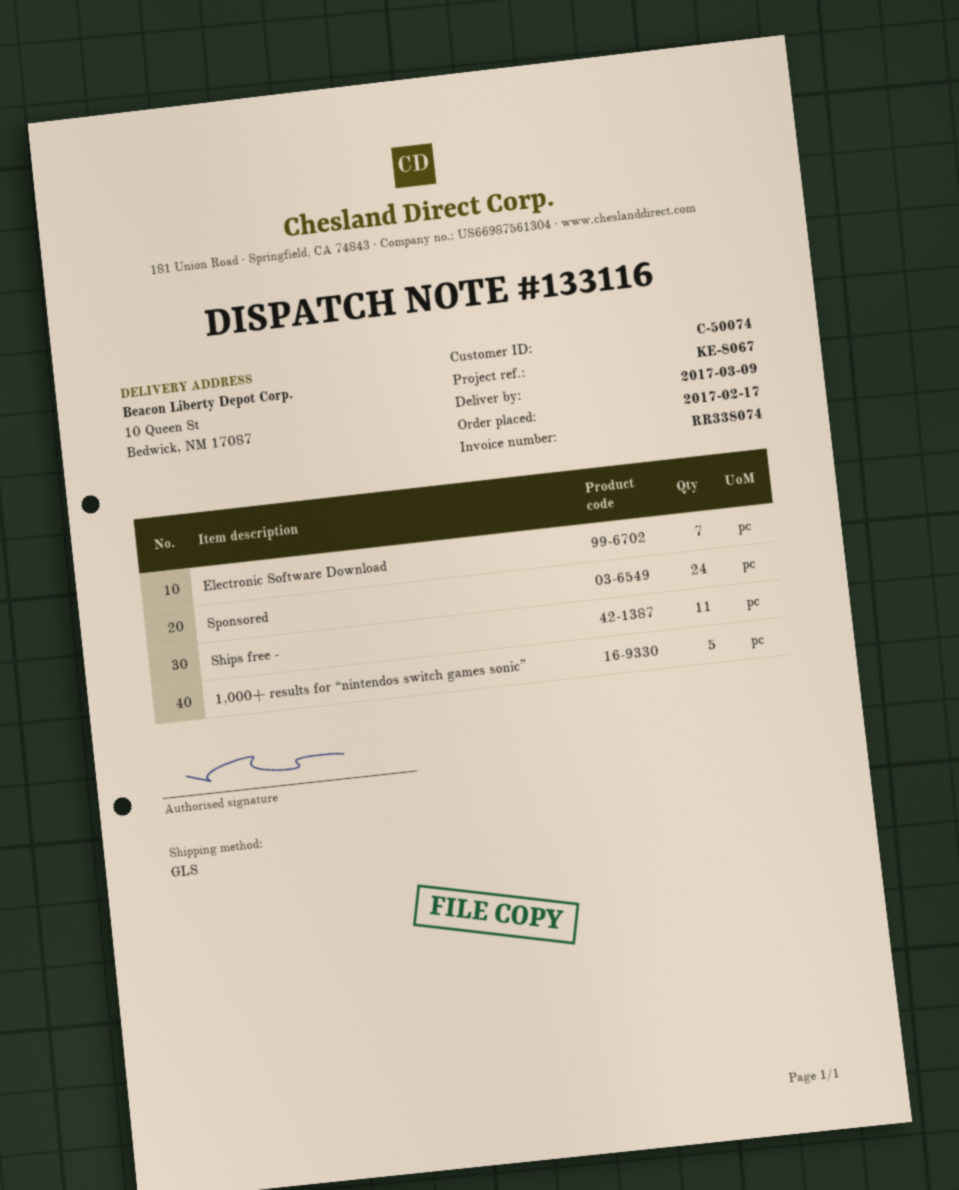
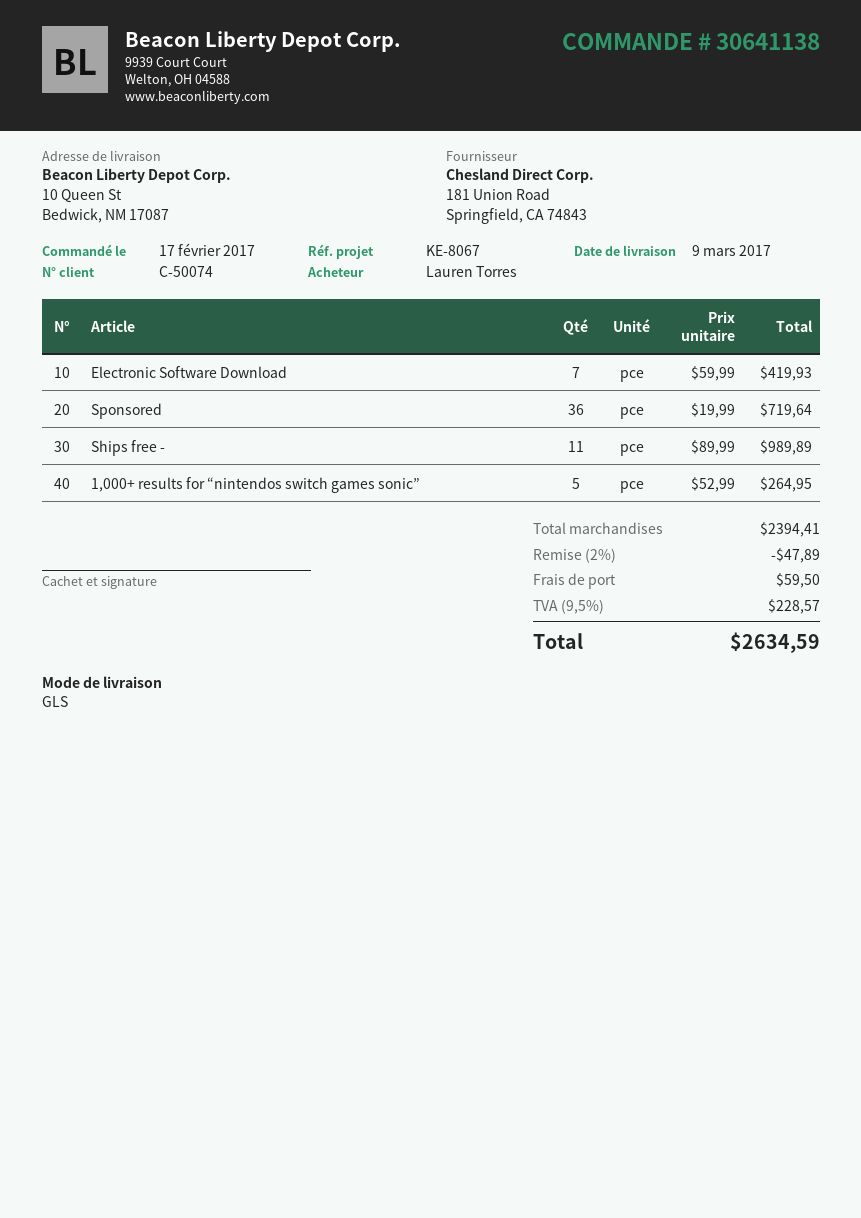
Sponsored: 24 -> 36

